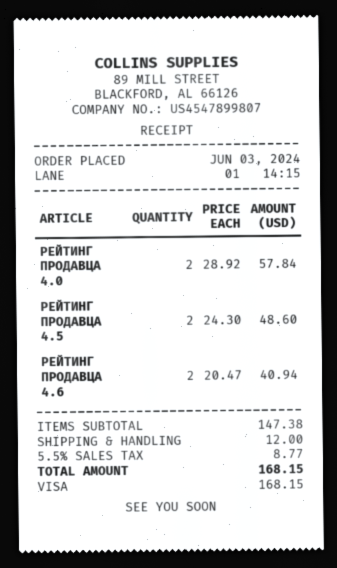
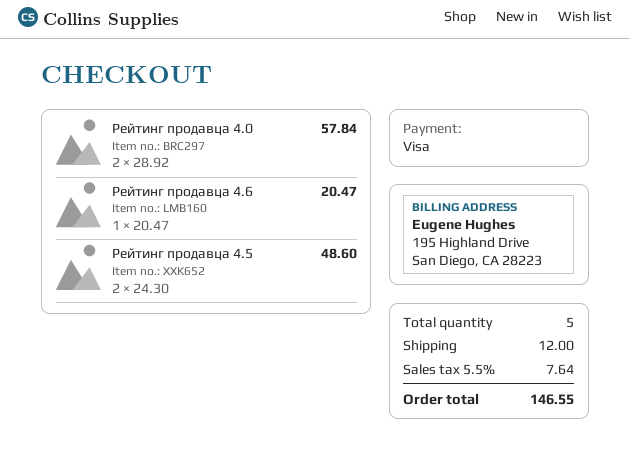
РЕЙТИНГ ПРОДАВЦА 4.6: 2 x 20.47 = 40.94 -> 1 x 20.47 = 20.47
tax: 5.5% = 8.77 -> 5.5% = 7.64
total: 168.15 -> 146.55

